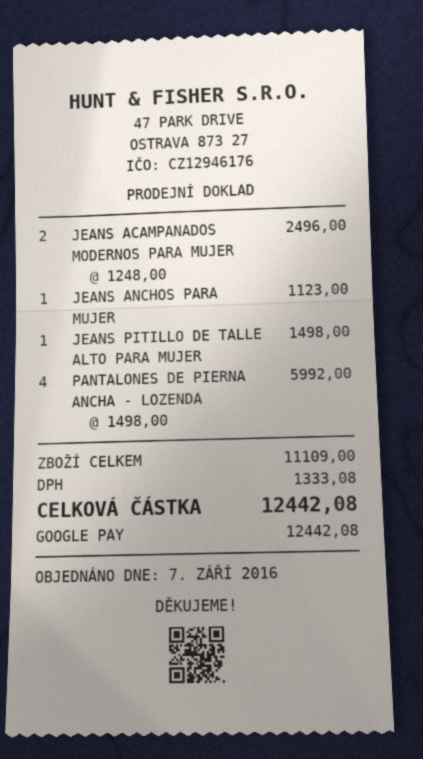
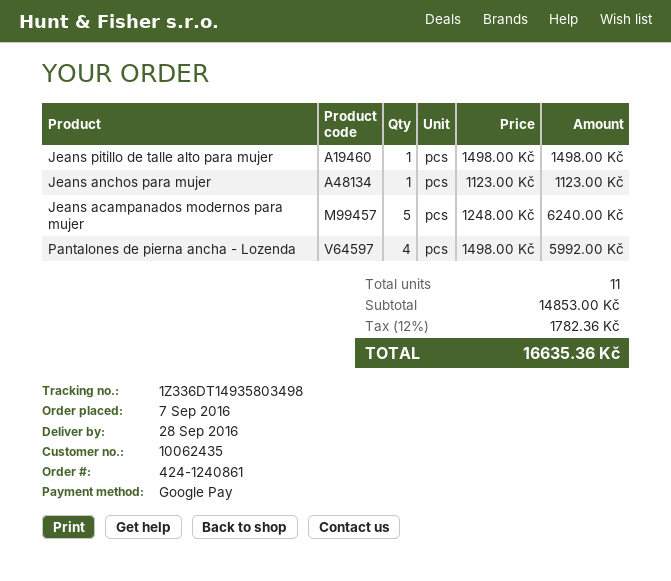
JEANS ACAMPANADOS MODERNOS PARA MUJER: 2 x 1248.00 = 2496.00 -> 5 x 1248.00 = 6240.00
subtotal: 11109.00 -> 14853.00
tax: 1333.08 -> 1782.36
total: 12442.08 -> 16635.36

